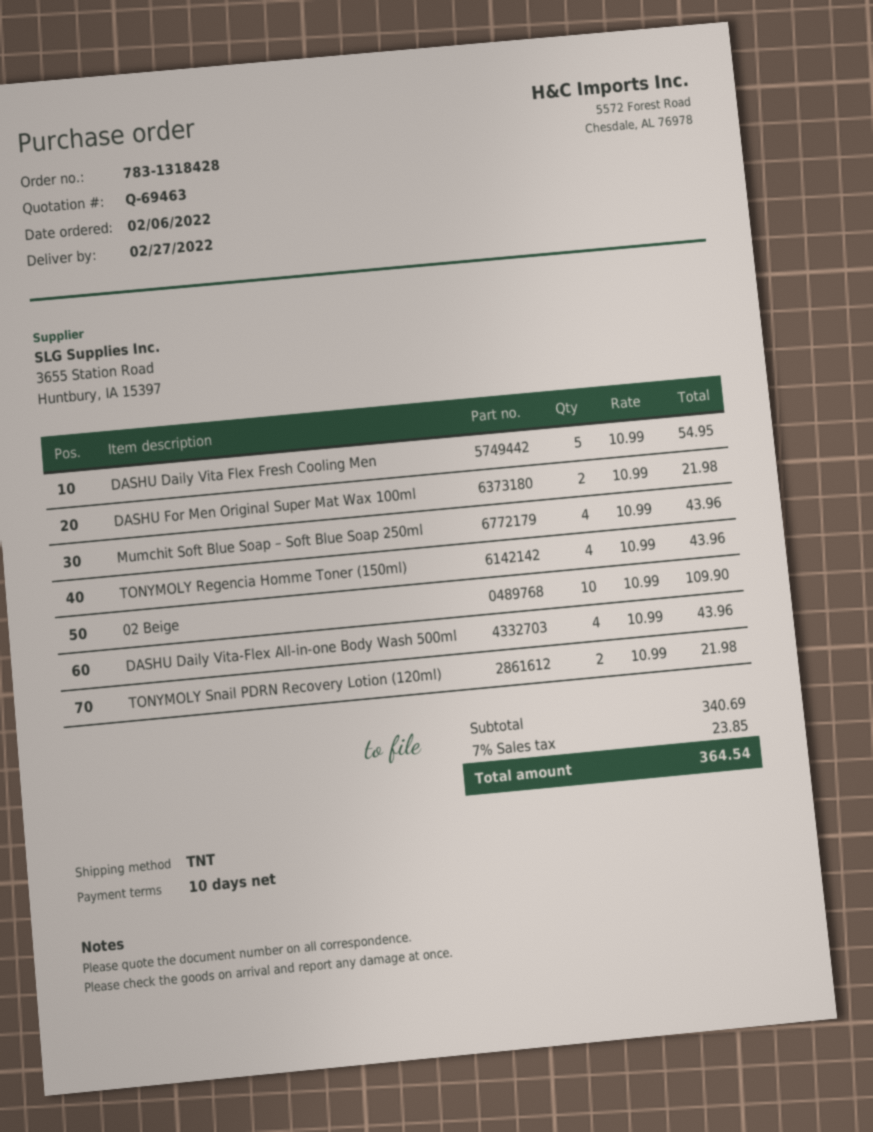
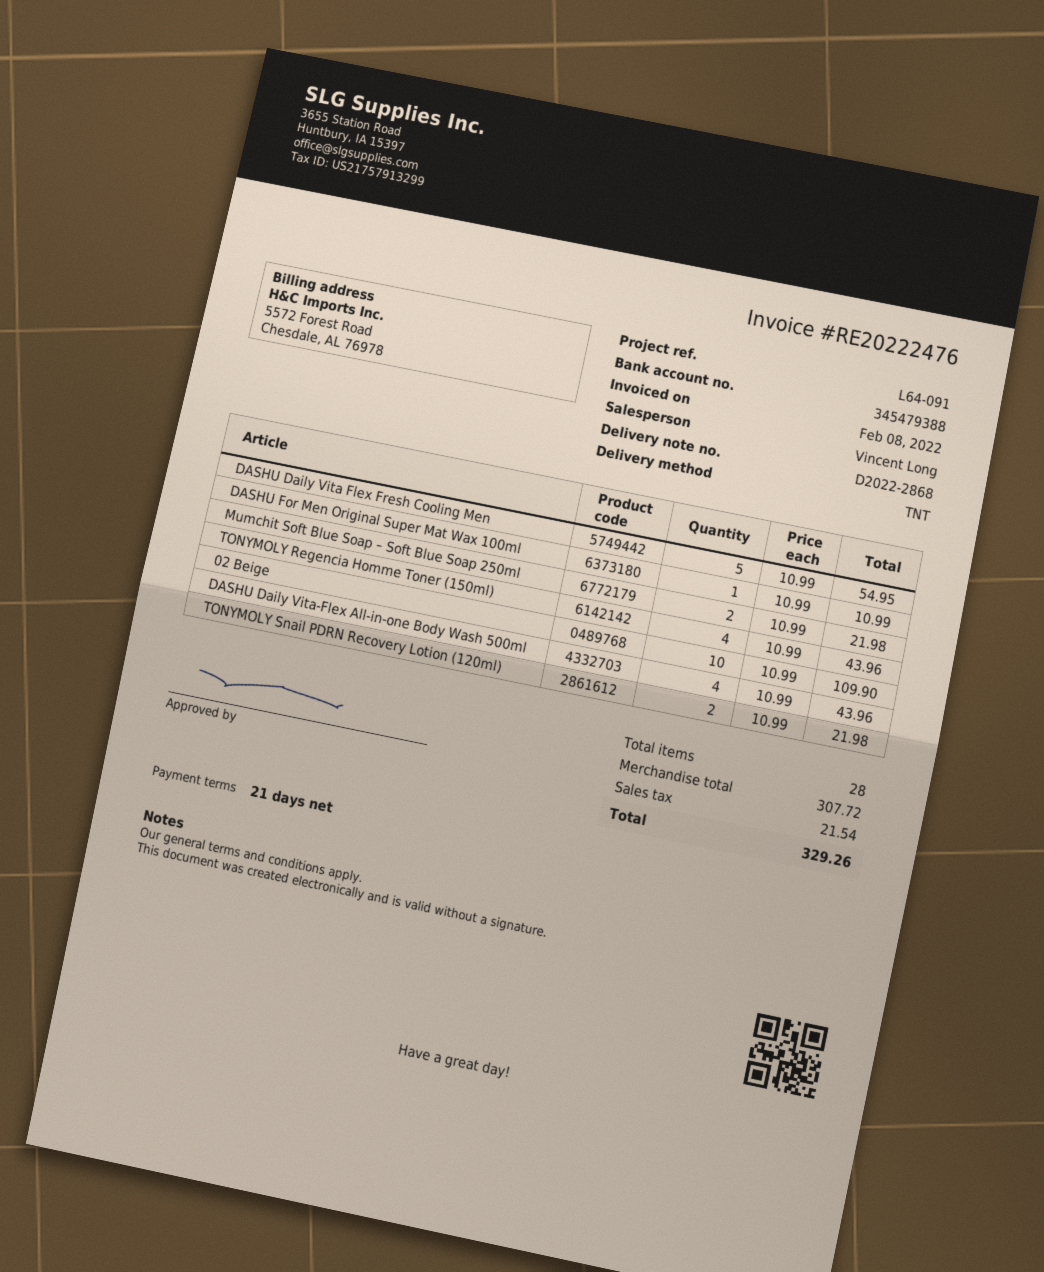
payment terms: 10 days -> 21 days
DASHU For Men Original Super Mat Wax 100ml: 2 x 10.99 = 21.98 -> 1 x 10.99 = 10.99
Mumchit Soft Blue Soap – Soft Blue Soap 250ml: 4 x 10.99 = 43.96 -> 2 x 10.99 = 21.98
subtotal: 340.69 -> 307.72
tax: 23.85 -> 21.54
total: 364.54 -> 329.26

